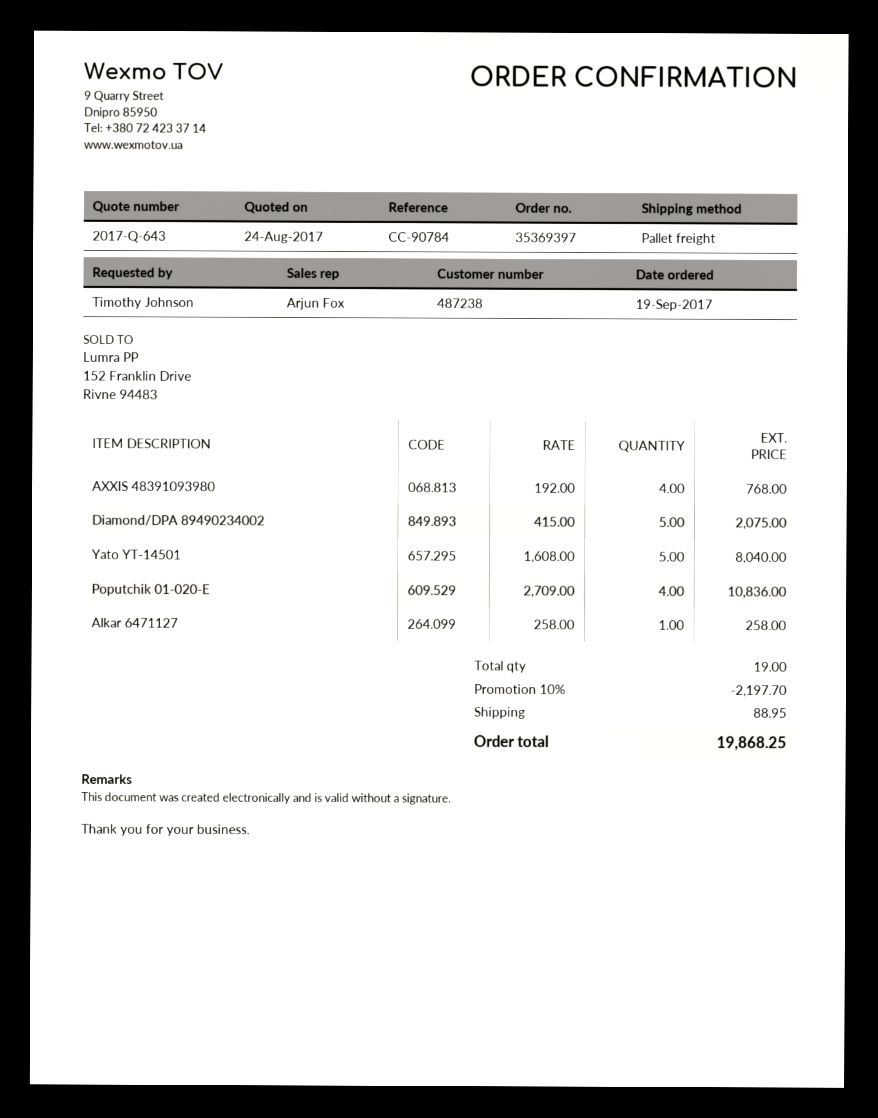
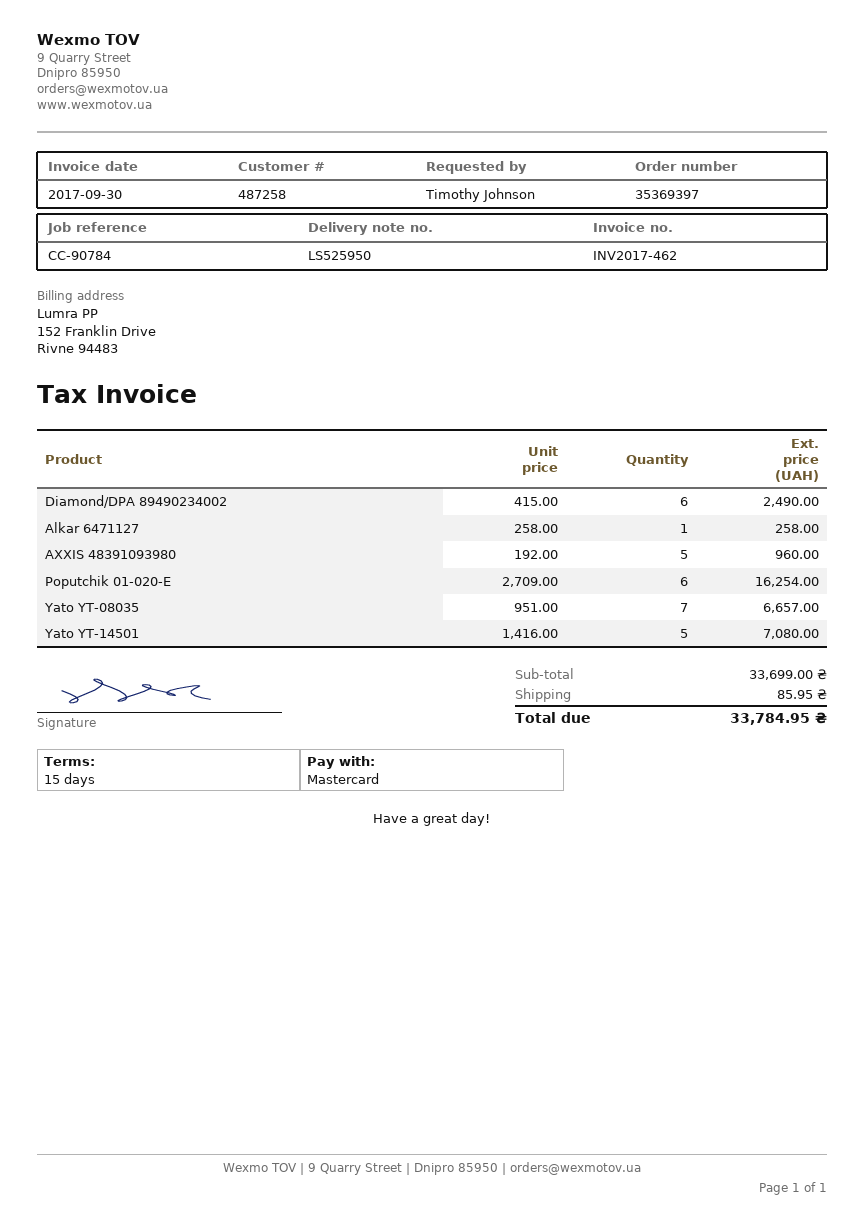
customer number: 487238 -> 487258
AXXIS 48391093980: 4 x 192.00 = 768.00 -> 5 x 192.00 = 960.00
Diamond/DPA 89490234002: 5 x 415.00 = 2075.00 -> 6 x 415.00 = 2490.00
Yato YT-14501: 5 x 1608.00 = 8040.00 -> 5 x 1416.00 = 7080.00
Poputchik 01-020-Е: 4 x 2709.00 = 10836.00 -> 6 x 2709.00 = 16254.00
Yato YT-08035: none -> 7 x 951.00 = 6657.00
discount: 10% = 2197.70 -> none
shipping: 88.95 -> 85.95
total: 19868.25 -> 33784.95

